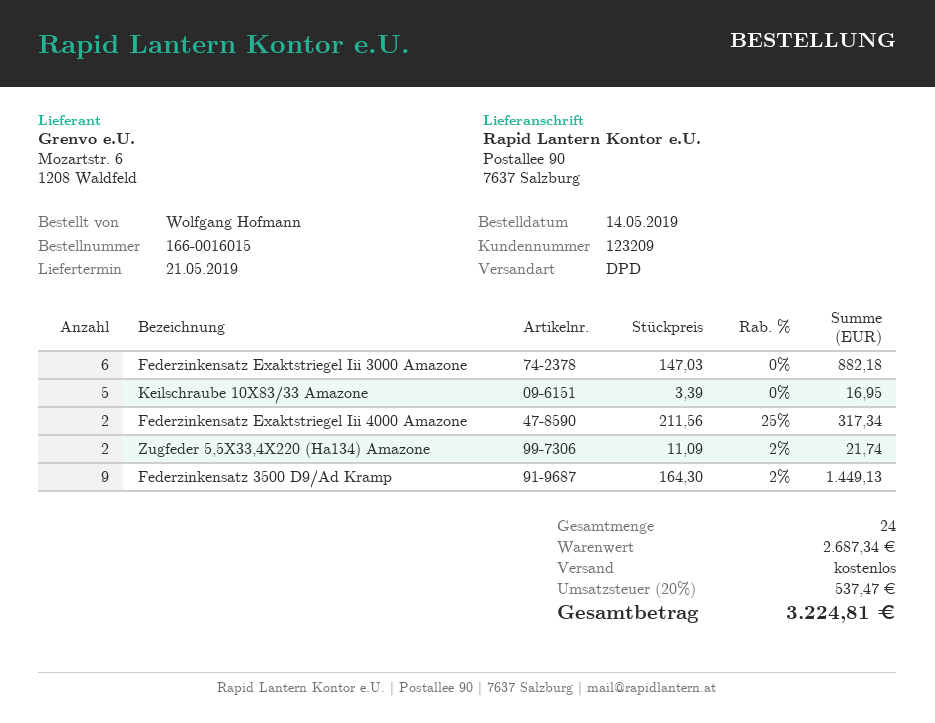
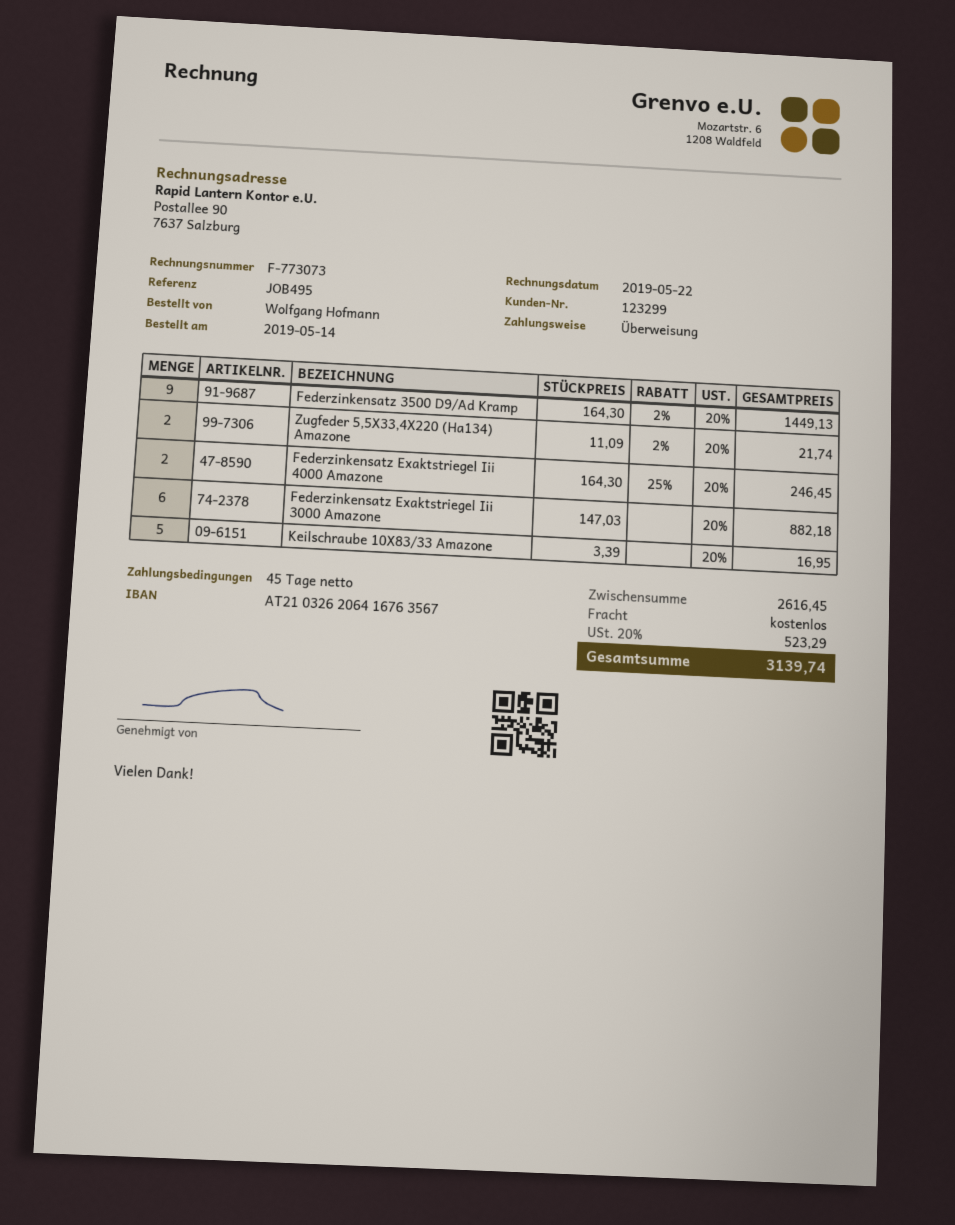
customer number: 123209 -> 123299
Federzinkensatz Exaktstriegel Iii 4000 Amazone: 2 x 211.56 - 25% = 317.34 -> 2 x 164.30 - 25% = 246.45
subtotal: 2687.34 -> 2616.45
tax: 20% = 537.47 -> 20% = 523.29
total: 3224.81 -> 3139.74

